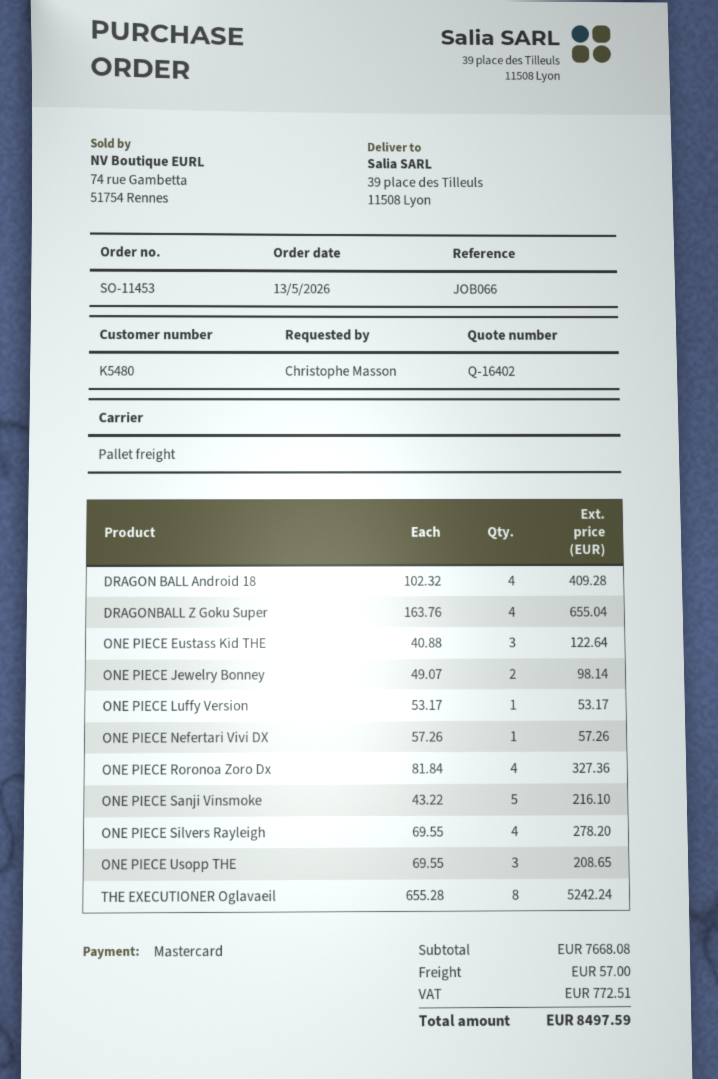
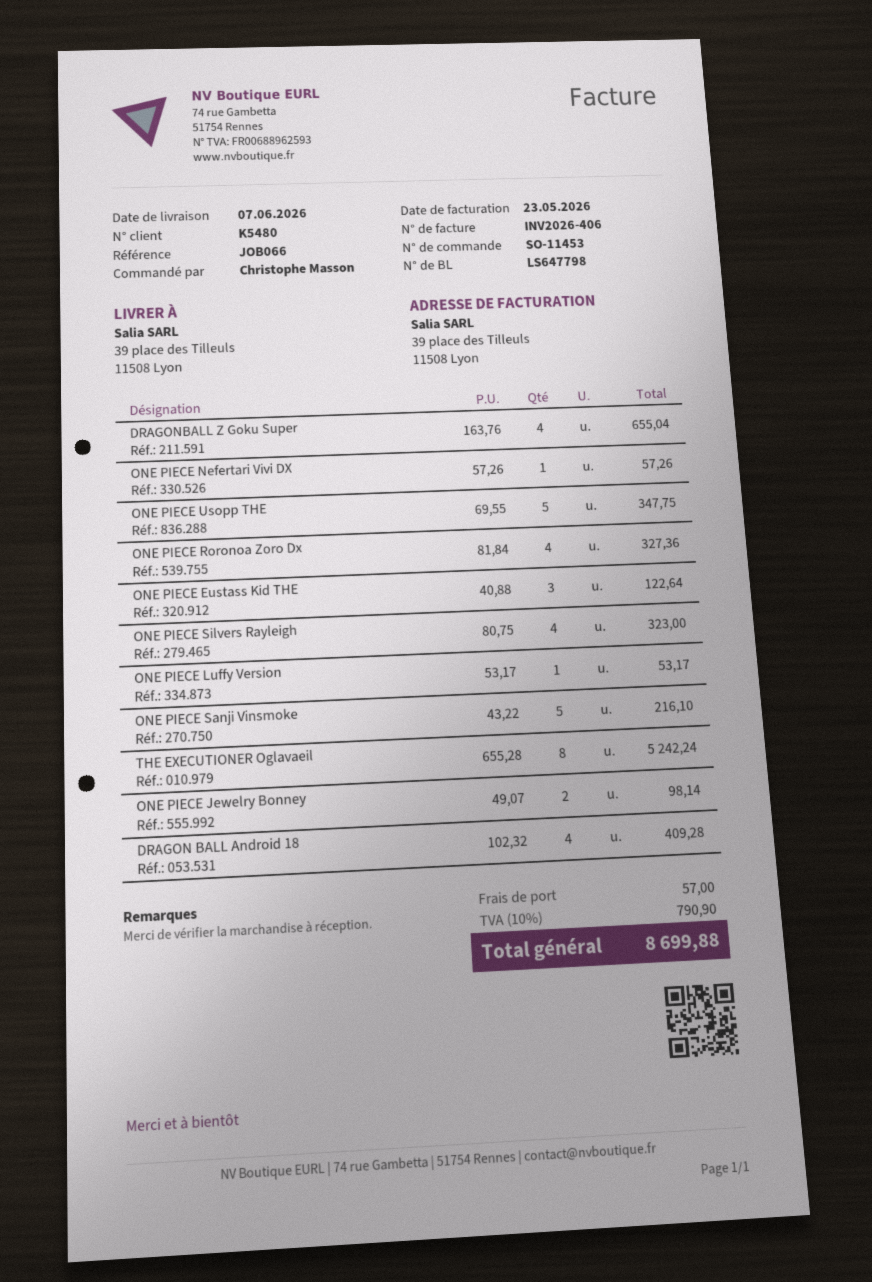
ONE PIECE Silvers Rayleigh: 4 x 69.55 = 278.20 -> 4 x 80.75 = 323.00
ONE PIECE Usopp THE: 3 x 69.55 = 208.65 -> 5 x 69.55 = 347.75
tax: 772.51 -> 790.90
total: 8497.59 -> 8699.88

